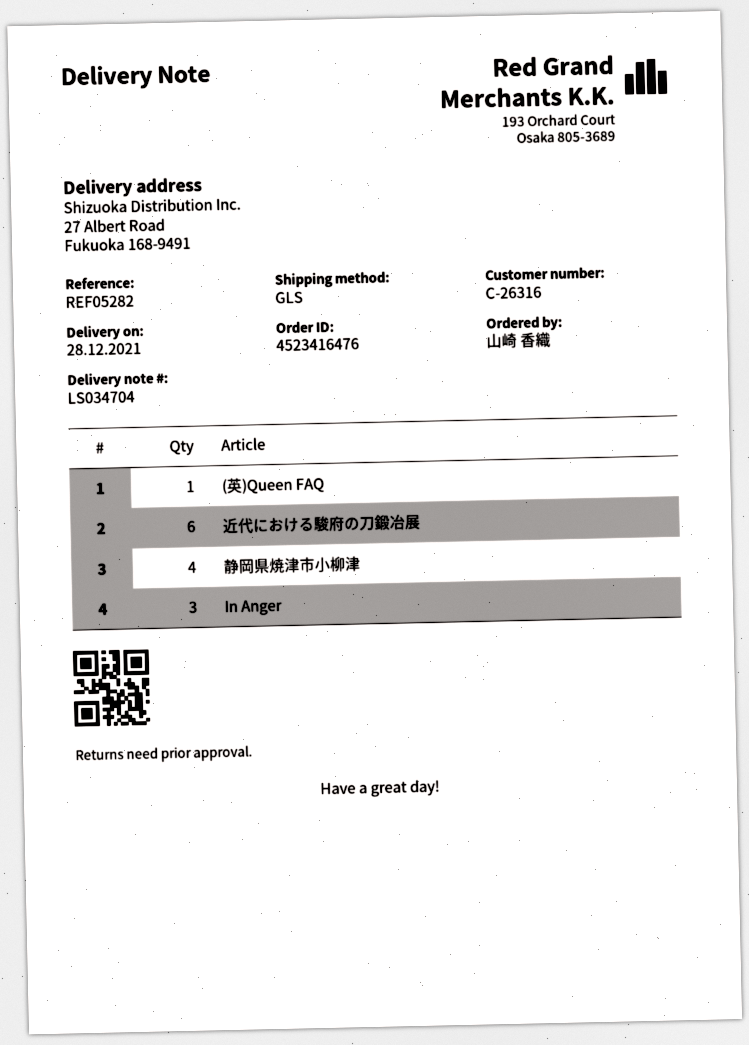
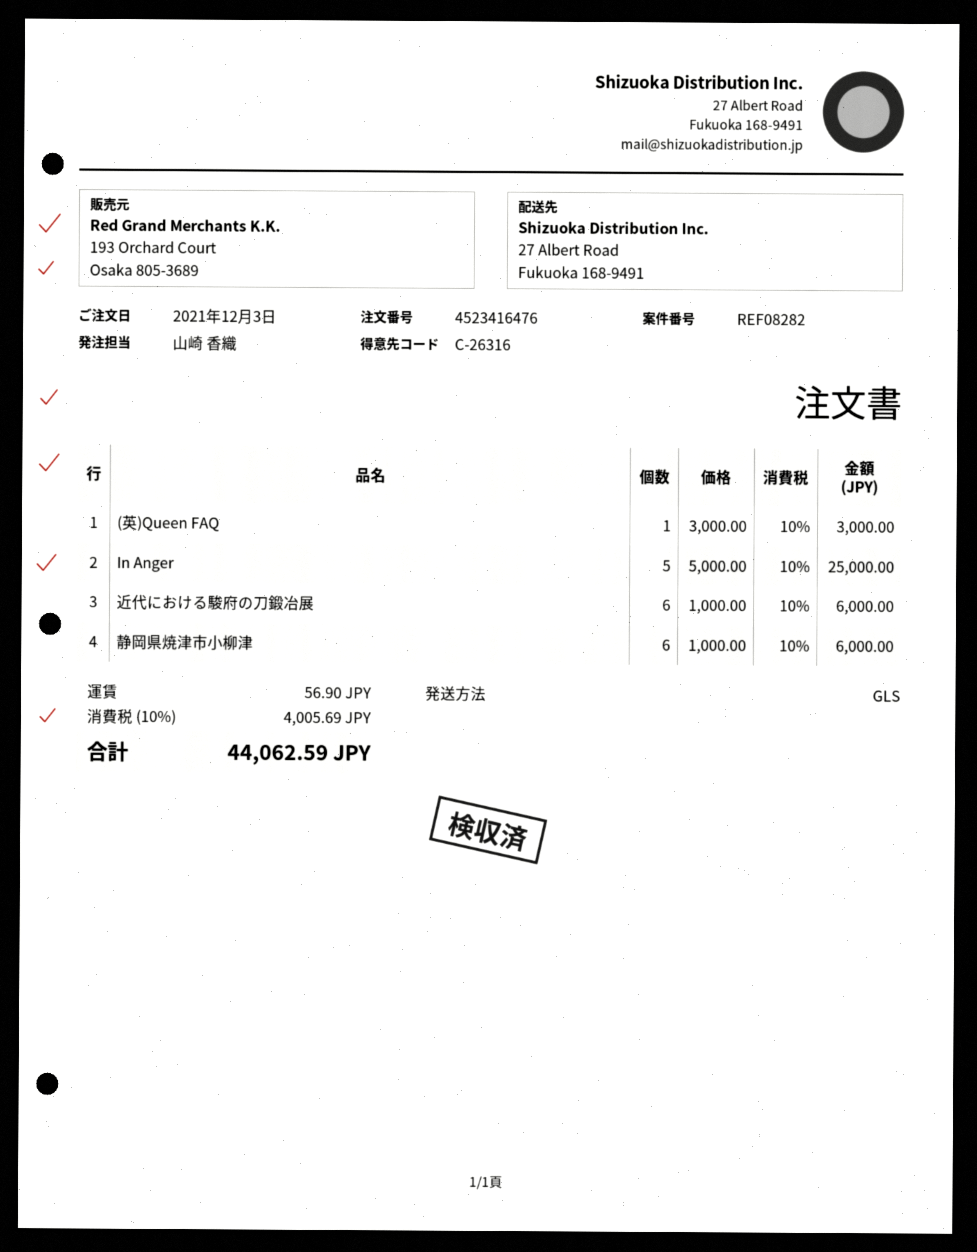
reference: REF05282 -> REF08282
静岡県焼津市小柳津: 4 -> 6
In Anger: 3 -> 5

